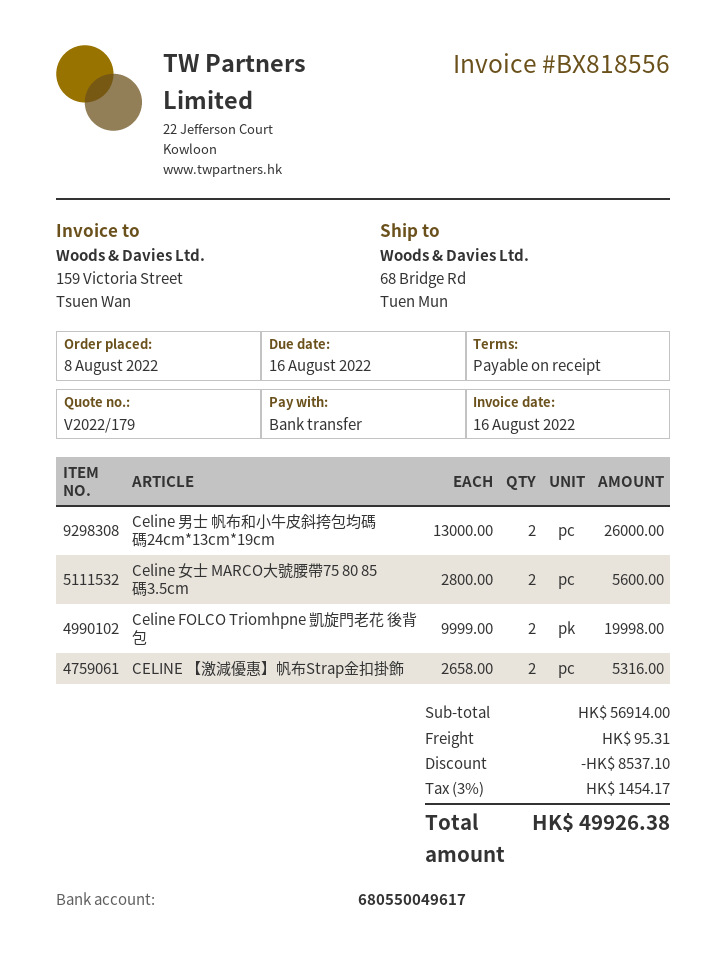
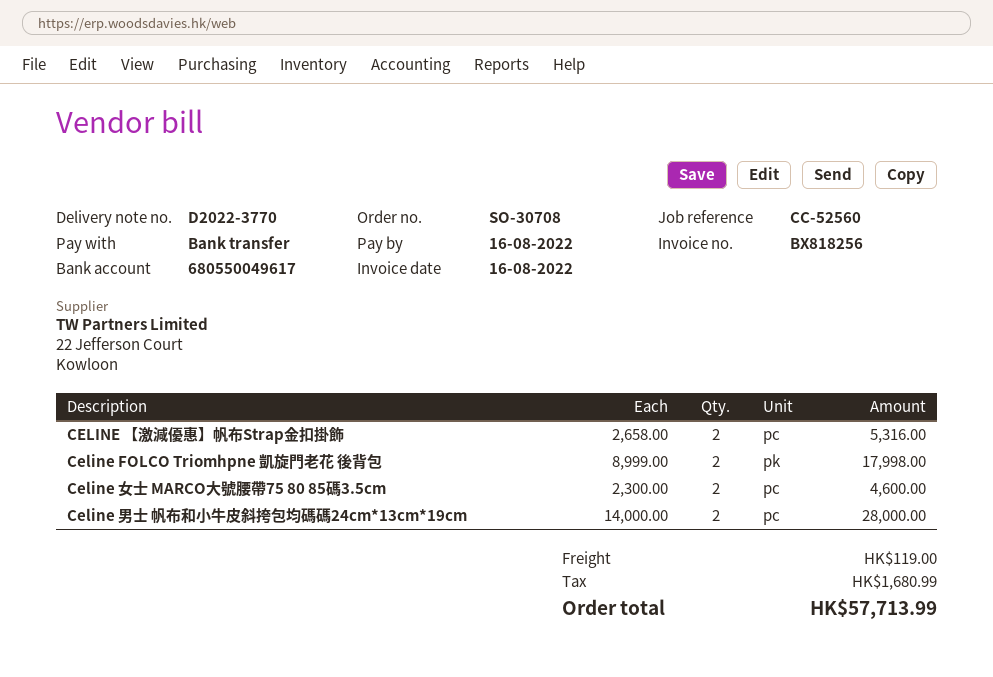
invoice number: BX818556 -> BX818256
Celine 男士 帆布和小牛皮斜挎包均碼碼24cm*13cm*19cm: 2 x 13000.00 = 26000.00 -> 2 x 14000.00 = 28000.00
Celine 女士 MARCO大號腰帶75 80 85碼3.5cm: 2 x 2800.00 = 5600.00 -> 2 x 2300.00 = 4600.00
Celine FOLCO Triomhpne 凱旋門老花 後背包: 2 x 9999.00 = 19998.00 -> 2 x 8999.00 = 17998.00
discount: 8537.10 -> none
shipping: 95.31 -> 119.00
tax: 1454.17 -> 1680.99
total: 49926.38 -> 57713.99

